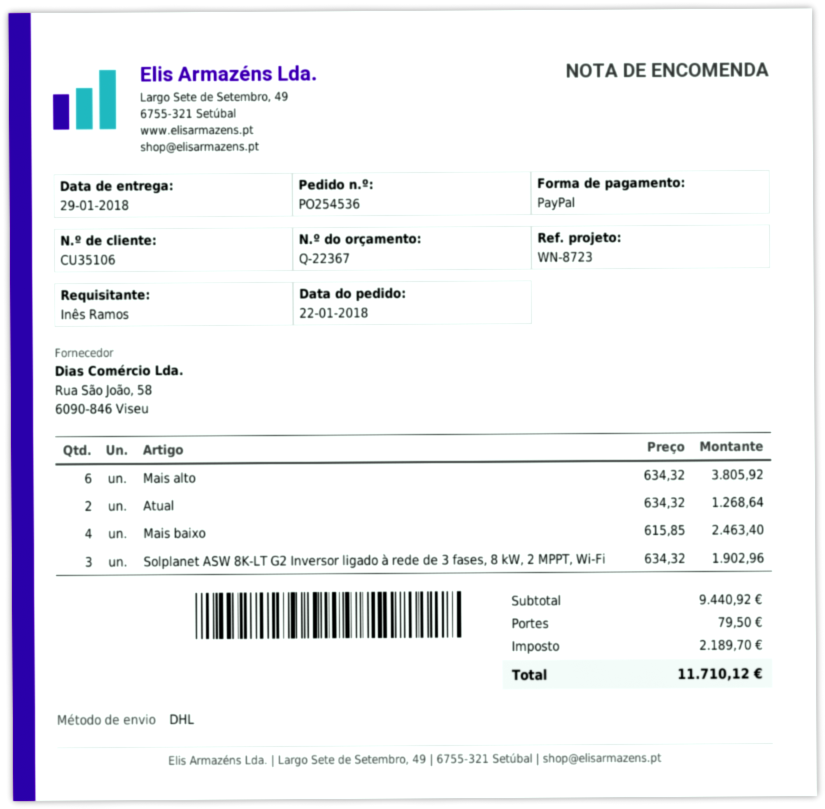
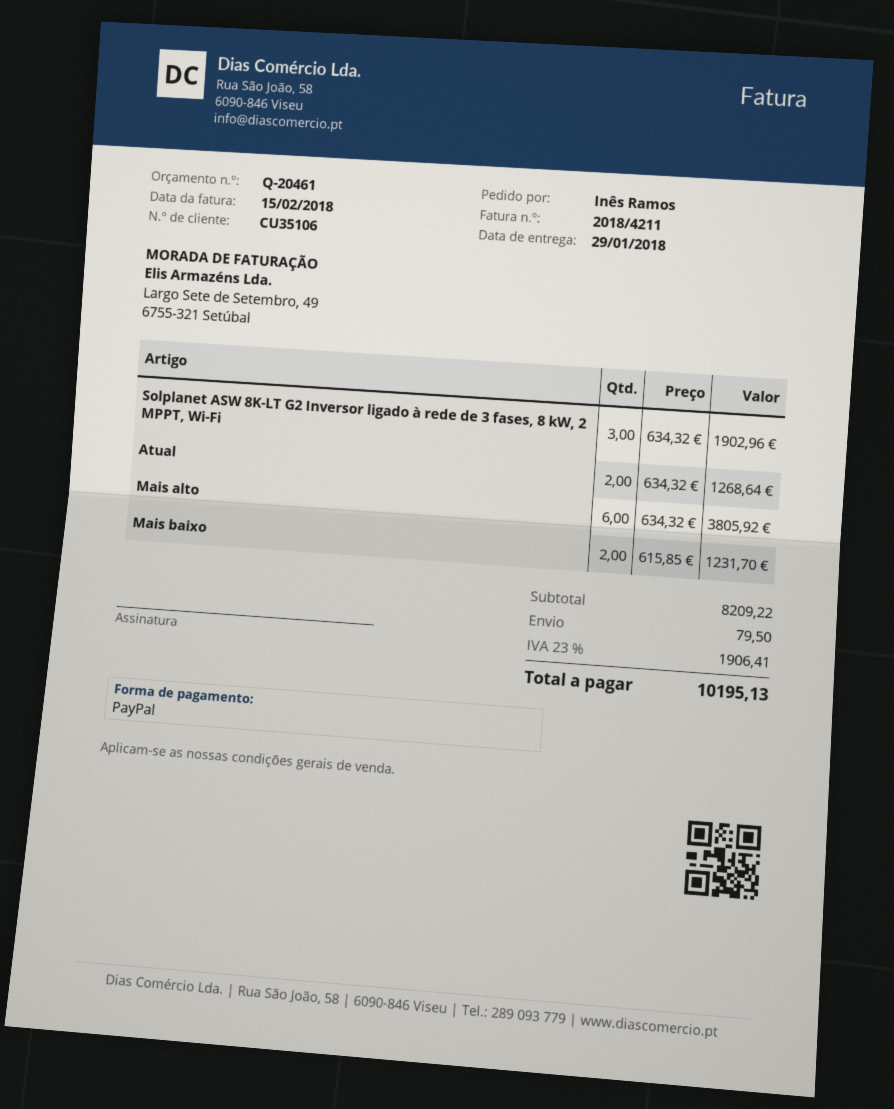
quote number: Q-22367 -> Q-20461
Mais baixo: 4 x 615.85 = 2463.40 -> 2 x 615.85 = 1231.70
subtotal: 9440.92 -> 8209.22
tax: 2189.70 -> 1906.41
total: 11710.12 -> 10195.13

